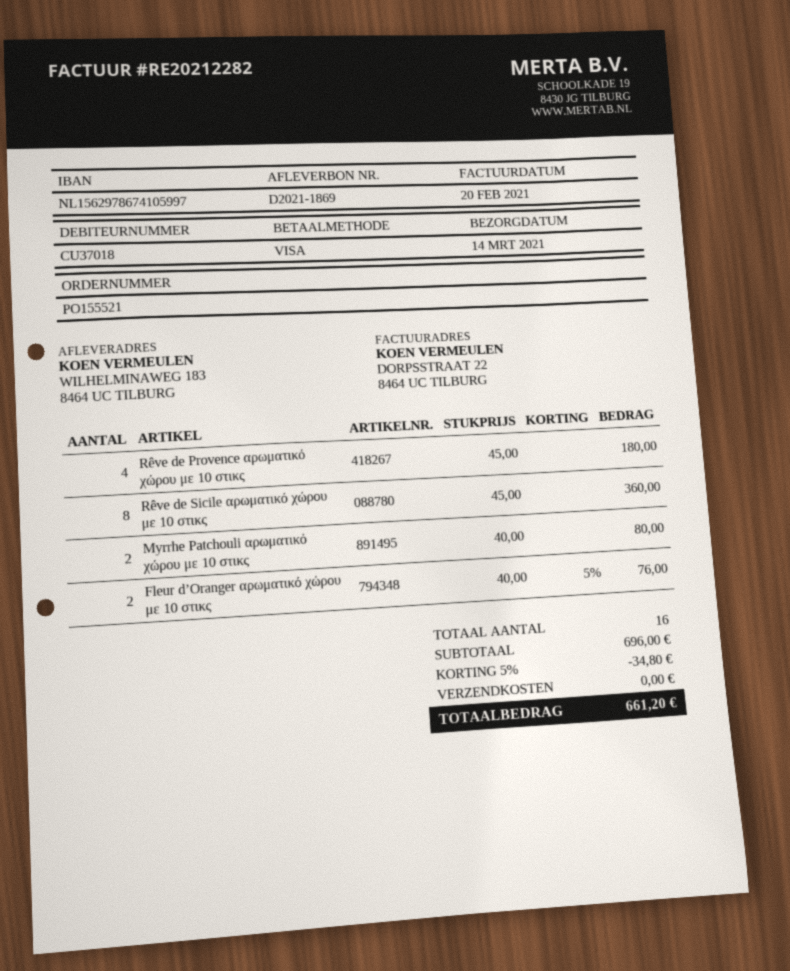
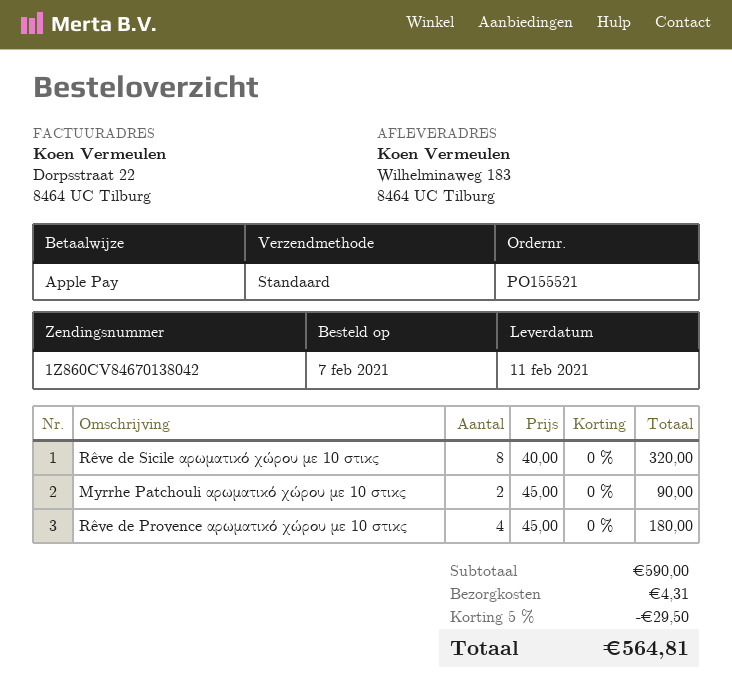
delivery date: 2021-03-14 -> 2021-02-11
payment method: Visa -> Apple Pay
Rêve de Sicile αρωματικό χώρου με 10 στικς: 8 x 45.00 = 360.00 -> 8 x 40.00 = 320.00
Myrrhe Patchouli αρωματικό χώρου με 10 στικς: 2 x 40.00 = 80.00 -> 2 x 45.00 = 90.00
Fleur d’Oranger αρωματικό χώρου με 10 στικς: 2 x 40.00 - 5% = 76.00 -> none
subtotal: 696.00 -> 590.00
discount: 5% = 34.80 -> 5% = 29.50
shipping: 0.00 -> 4.31
total: 661.20 -> 564.81

